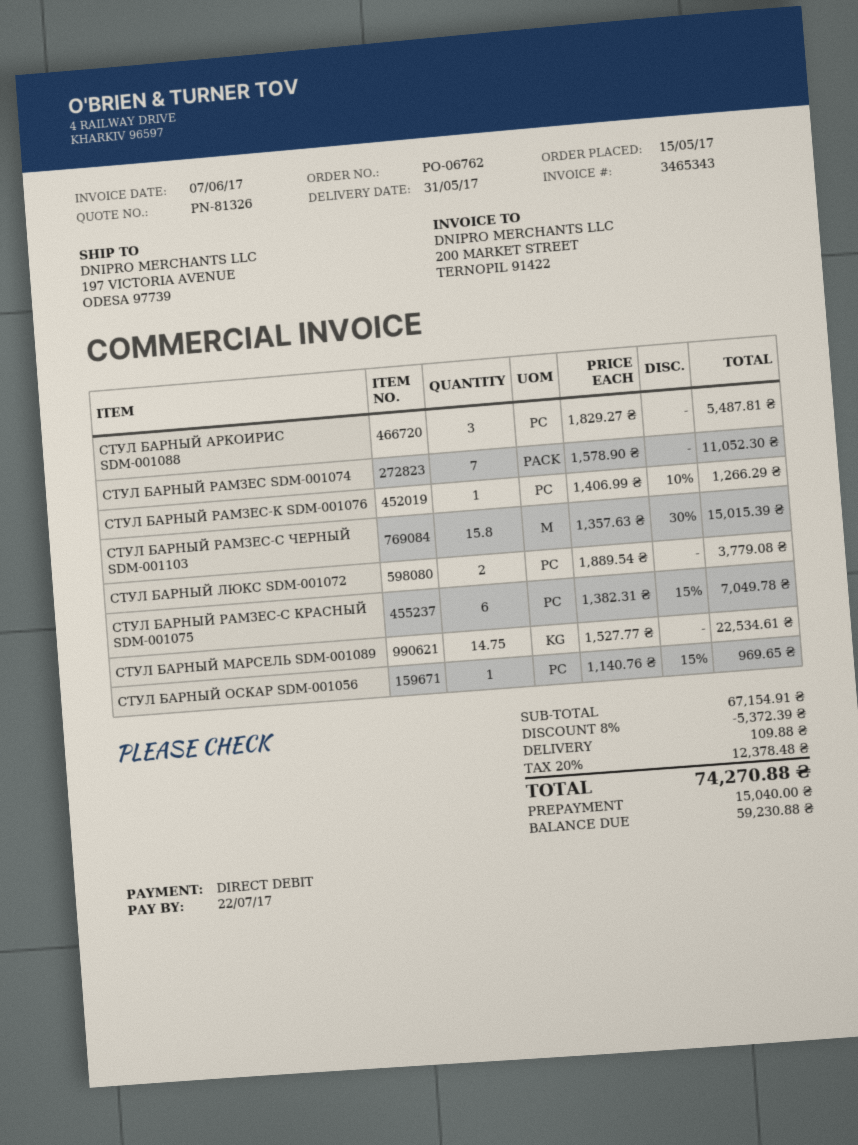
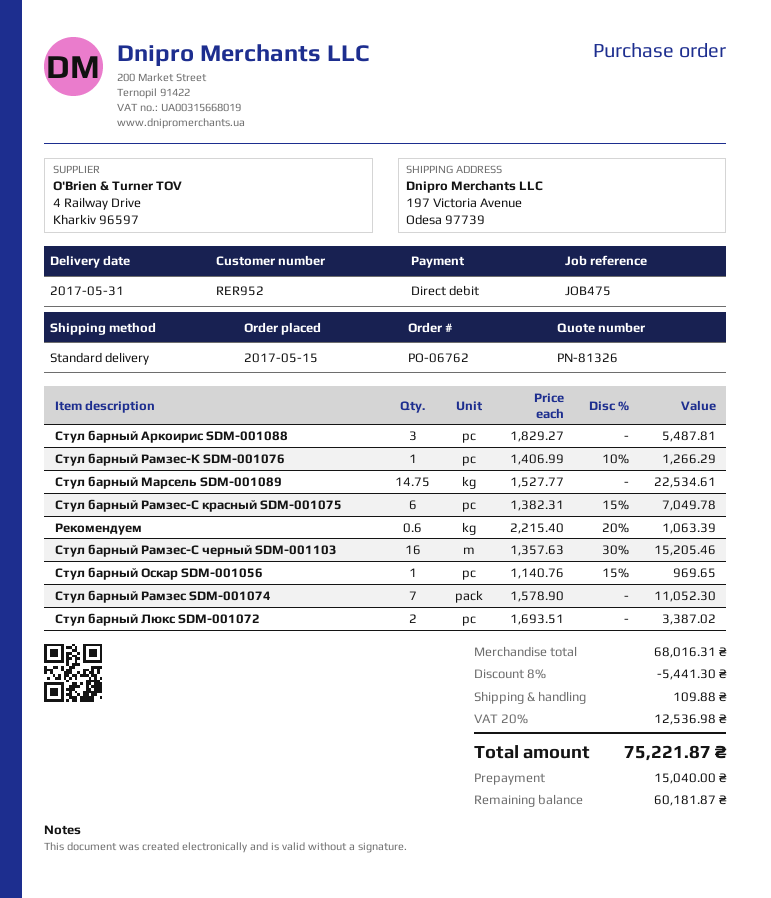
СТУЛ БАРНЫЙ РАМЗЕС-С ЧЕРНЫЙ SDM-001103: 15.8 x 1357.63 - 30% = 15015.39 -> 16 x 1357.63 - 30% = 15205.46
СТУЛ БАРНЫЙ ЛЮКС SDM-001072: 2 x 1889.54 = 3779.08 -> 2 x 1693.51 = 3387.02
Рекомендуем: none -> 0.6 x 2215.40 - 20% = 1063.39
subtotal: 67154.91 -> 68016.31
discount: 8% = 5372.39 -> 8% = 5441.30
tax: 20% = 12378.48 -> 20% = 12536.98
total: 74270.88 -> 75221.87
balance: 59230.88 -> 60181.87

